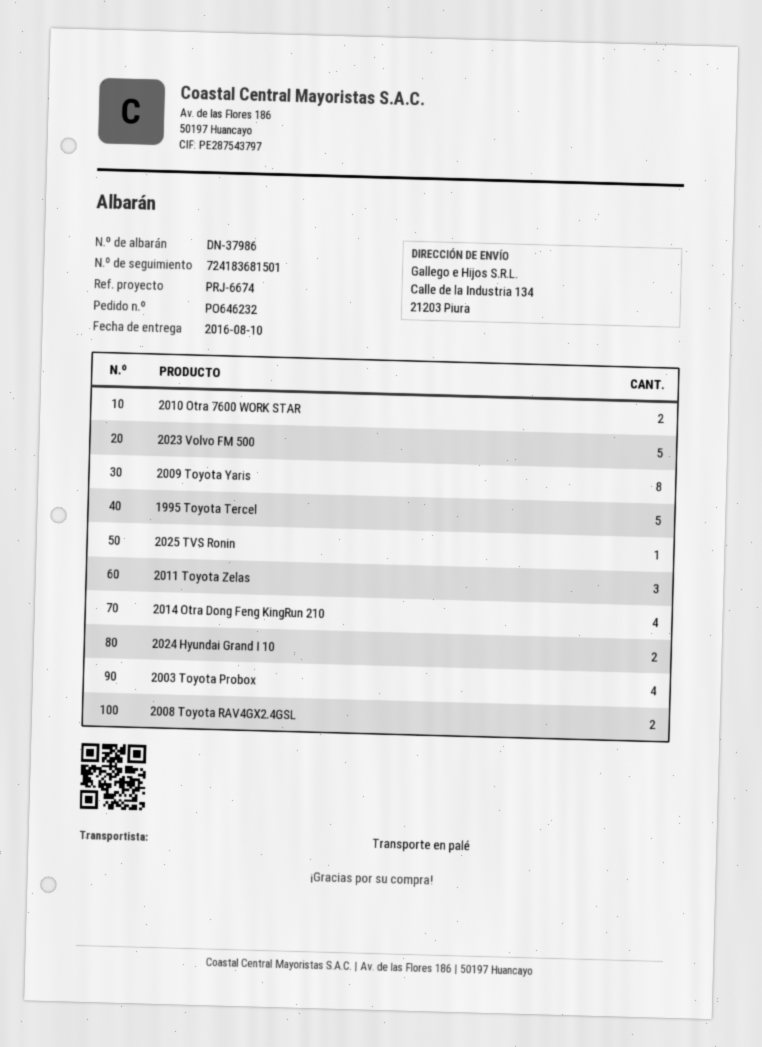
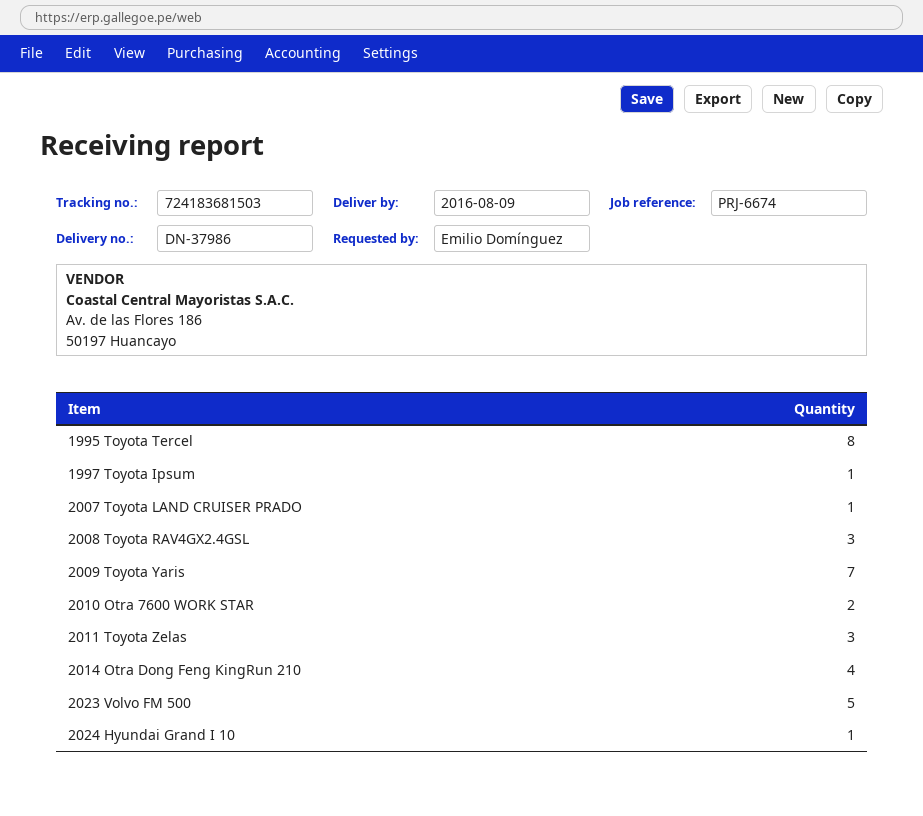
delivery date: 2016-08-10 -> 2016-08-09
tracking number: 724183681501 -> 724183681503
2009 Toyota Yaris: 8 -> 7
1995 Toyota Tercel: 5 -> 8
2025 TVS Ronin: 1 -> none
2024 Hyundai Grand I 10: 2 -> 1
2003 Toyota Probox: 4 -> none
2008 Toyota RAV4GX2.4GSL: 2 -> 3
1997 Toyota Ipsum: none -> 1
2007 Toyota LAND CRUISER PRADO: none -> 1

